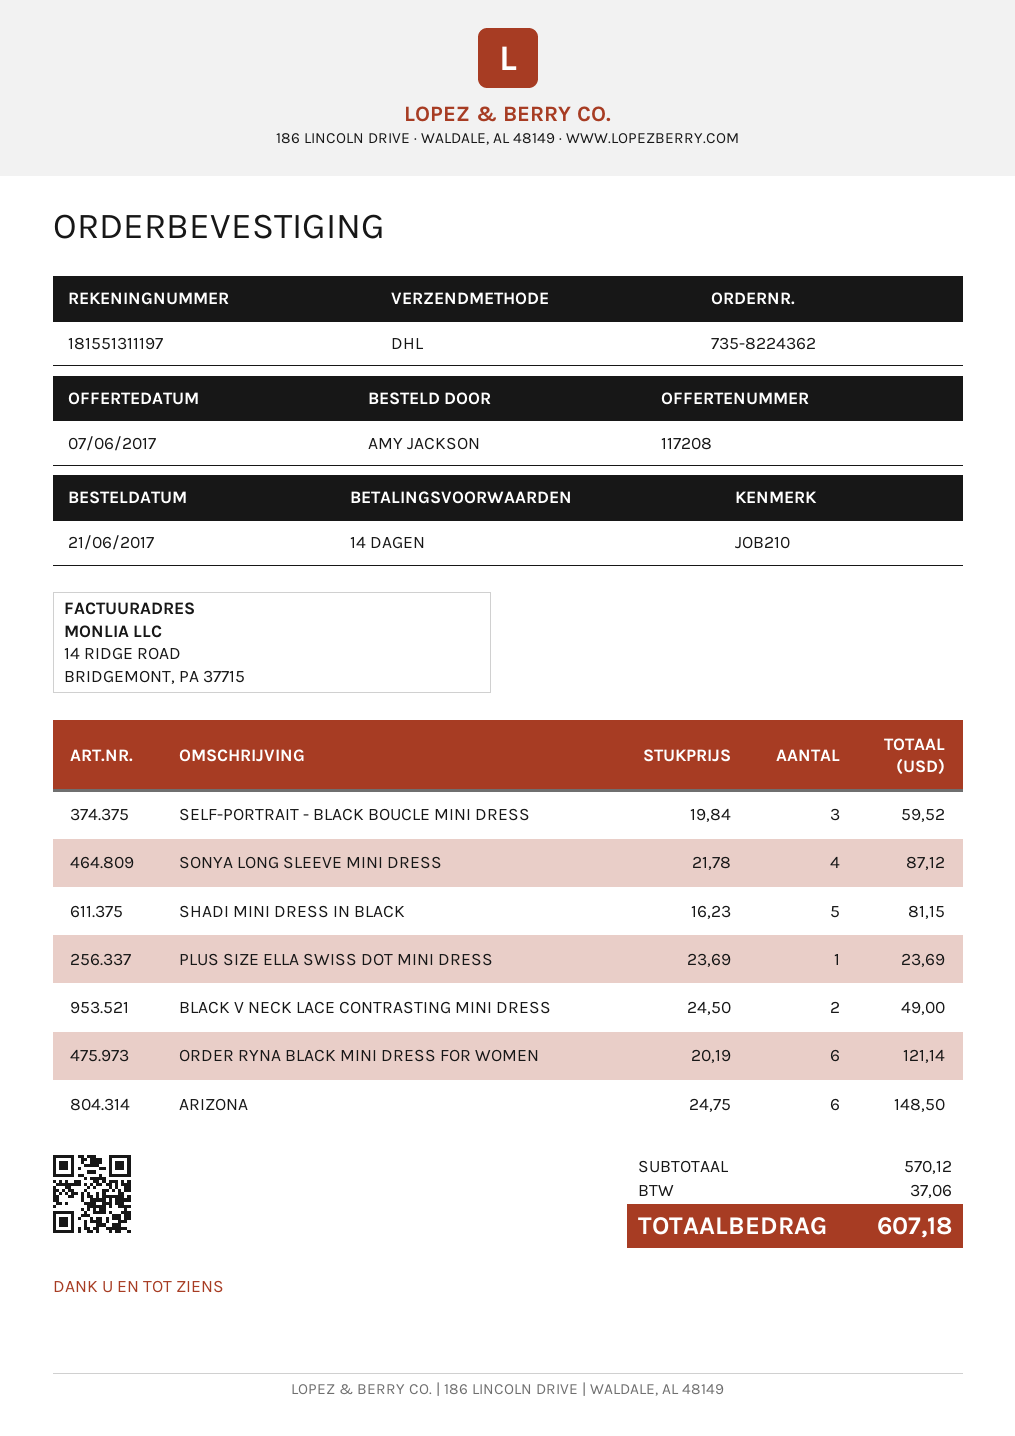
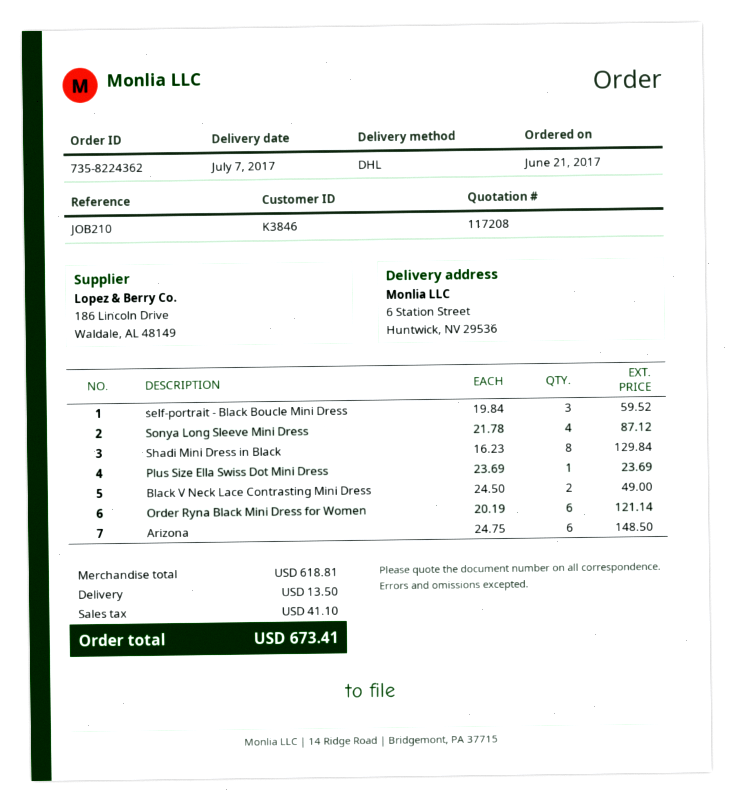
SHADI MINI DRESS IN BLACK: 5 x 16.23 = 81.15 -> 8 x 16.23 = 129.84
subtotal: 570.12 -> 618.81
shipping: none -> 13.50
tax: 37.06 -> 41.10
total: 607.18 -> 673.41

